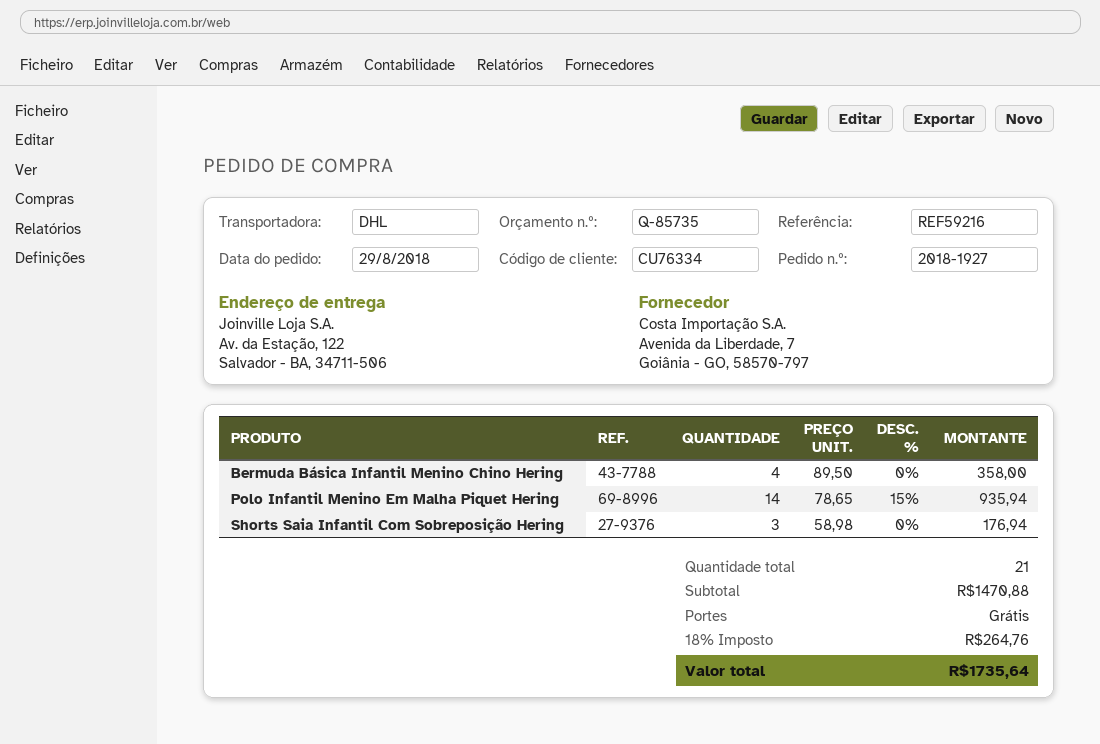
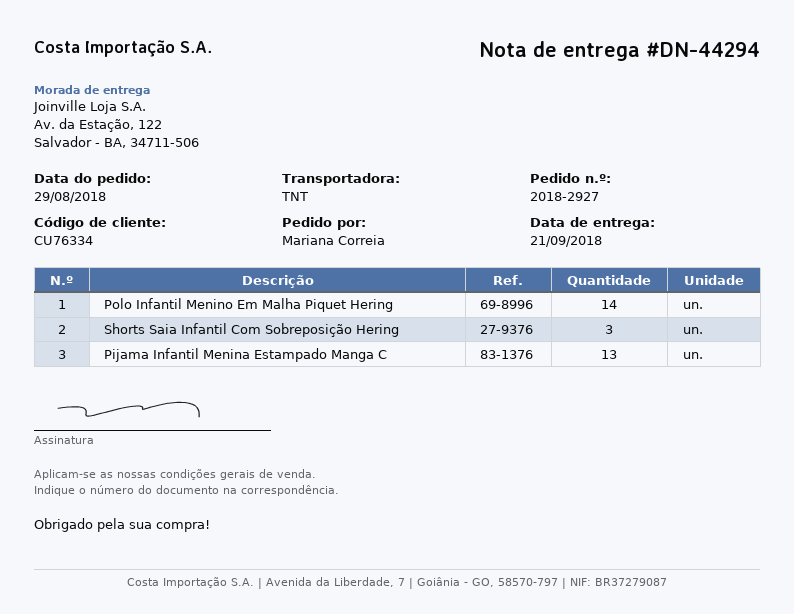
order number: 2018-1927 -> 2018-2927
shipping method: DHL -> TNT
Bermuda Básica Infantil Menino Chino Hering: 4 -> none
Pijama Infantil Menina Estampado Manga C: none -> 13

